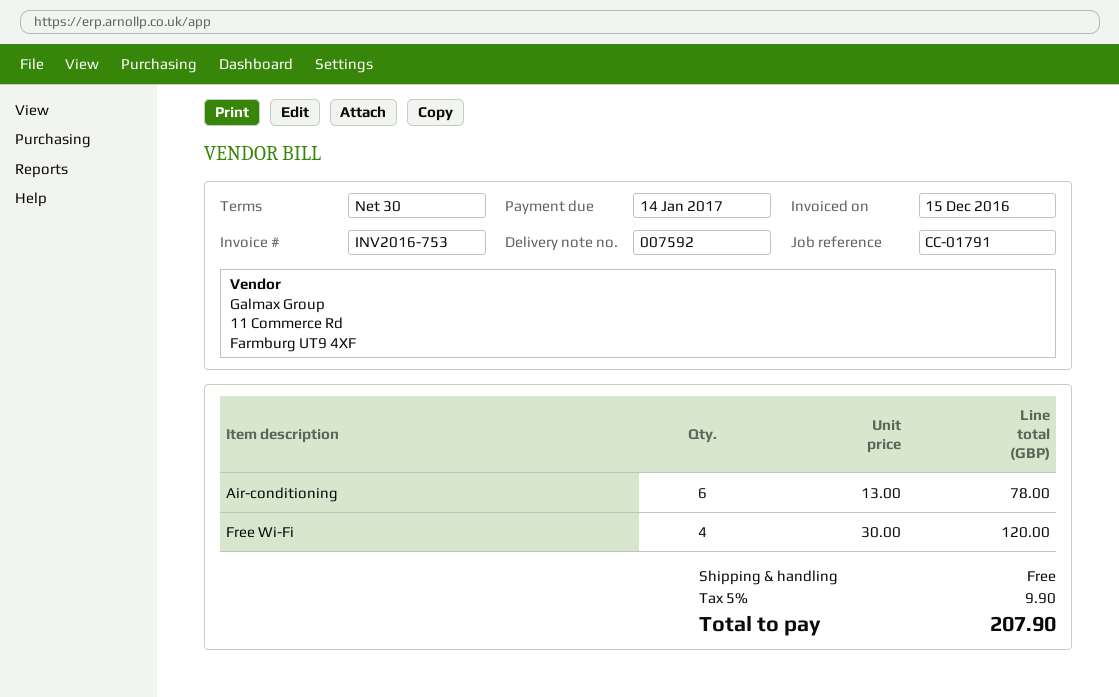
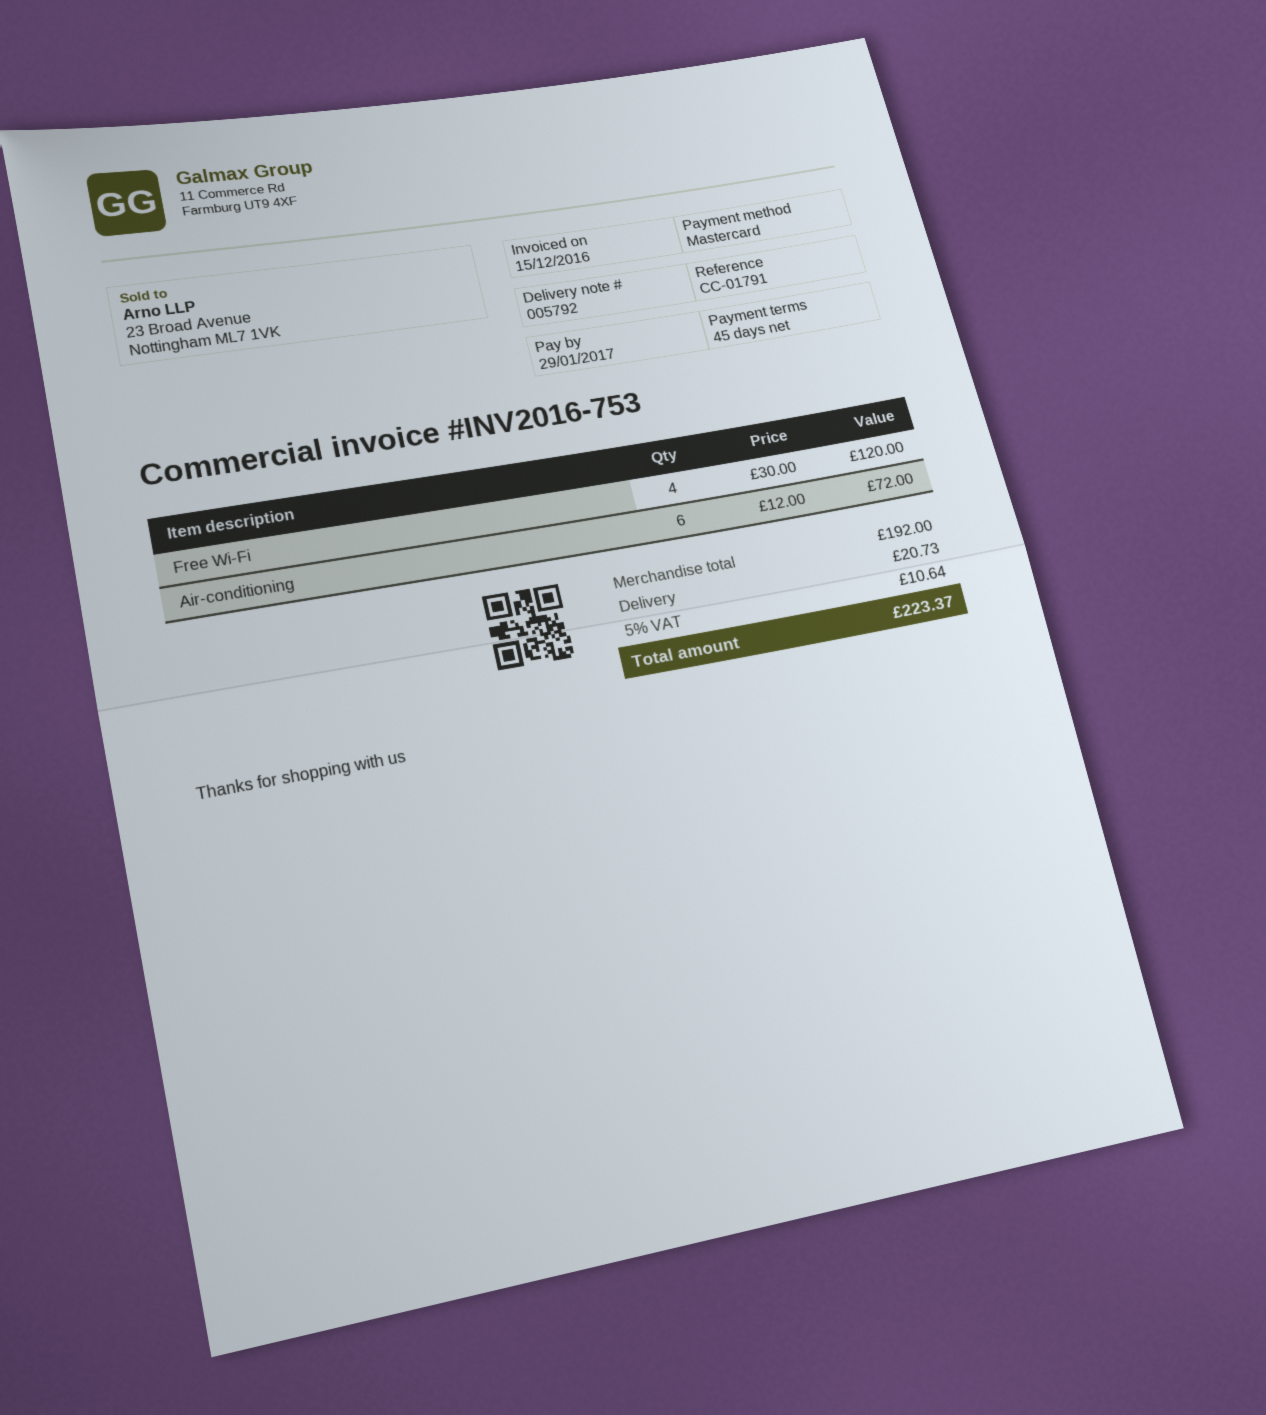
delivery note number: 007592 -> 005792
payment terms: 30 days -> 45 days
due date: 2017-01-14 -> 2017-01-29
Air-conditioning: 6 x 13.00 = 78.00 -> 6 x 12.00 = 72.00
shipping: 0.00 -> 20.73
tax: 5% = 9.90 -> 5% = 10.64
total: 207.90 -> 223.37

